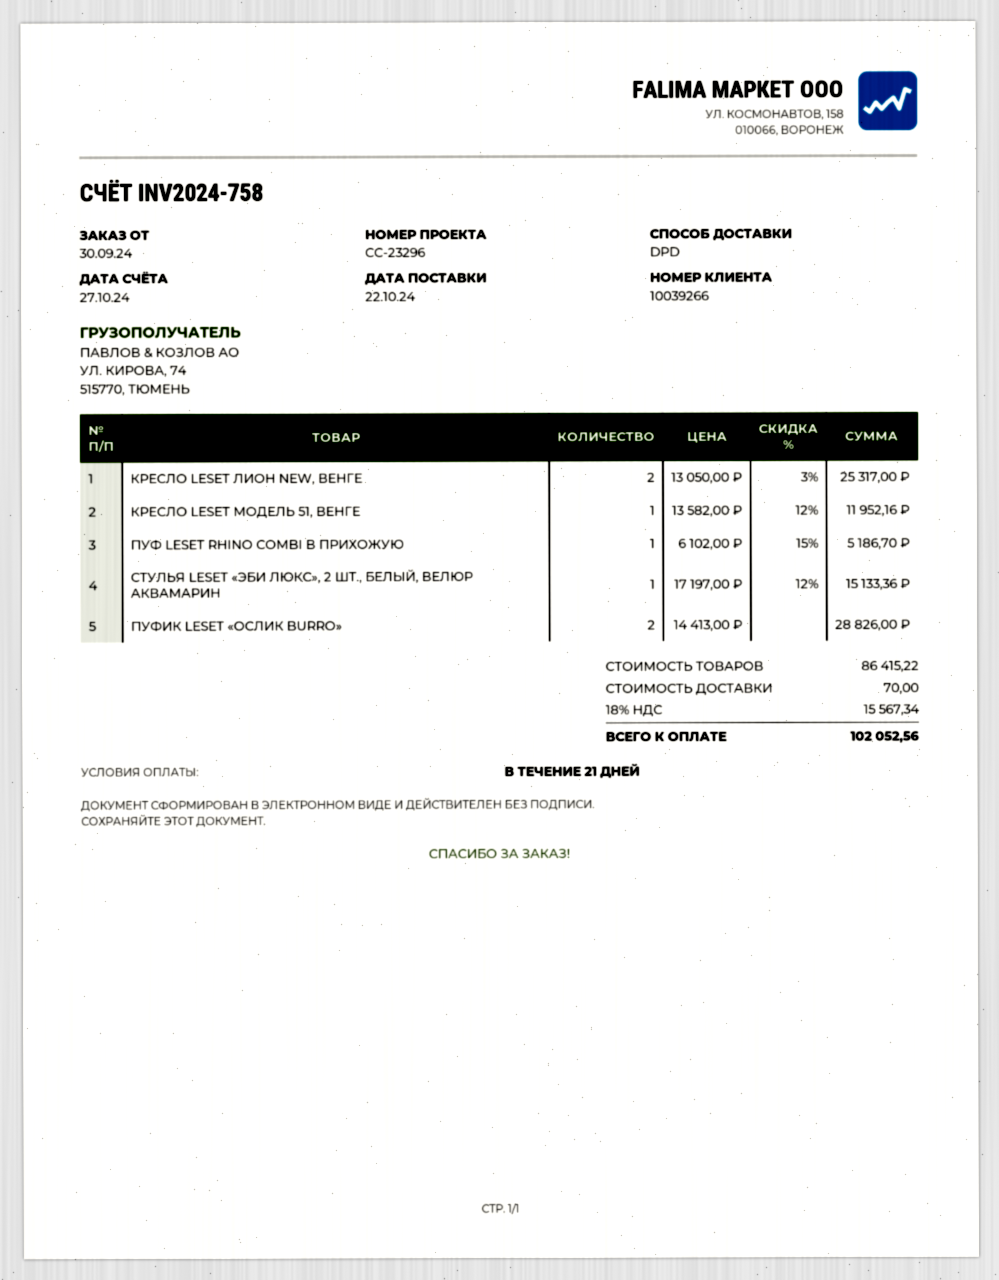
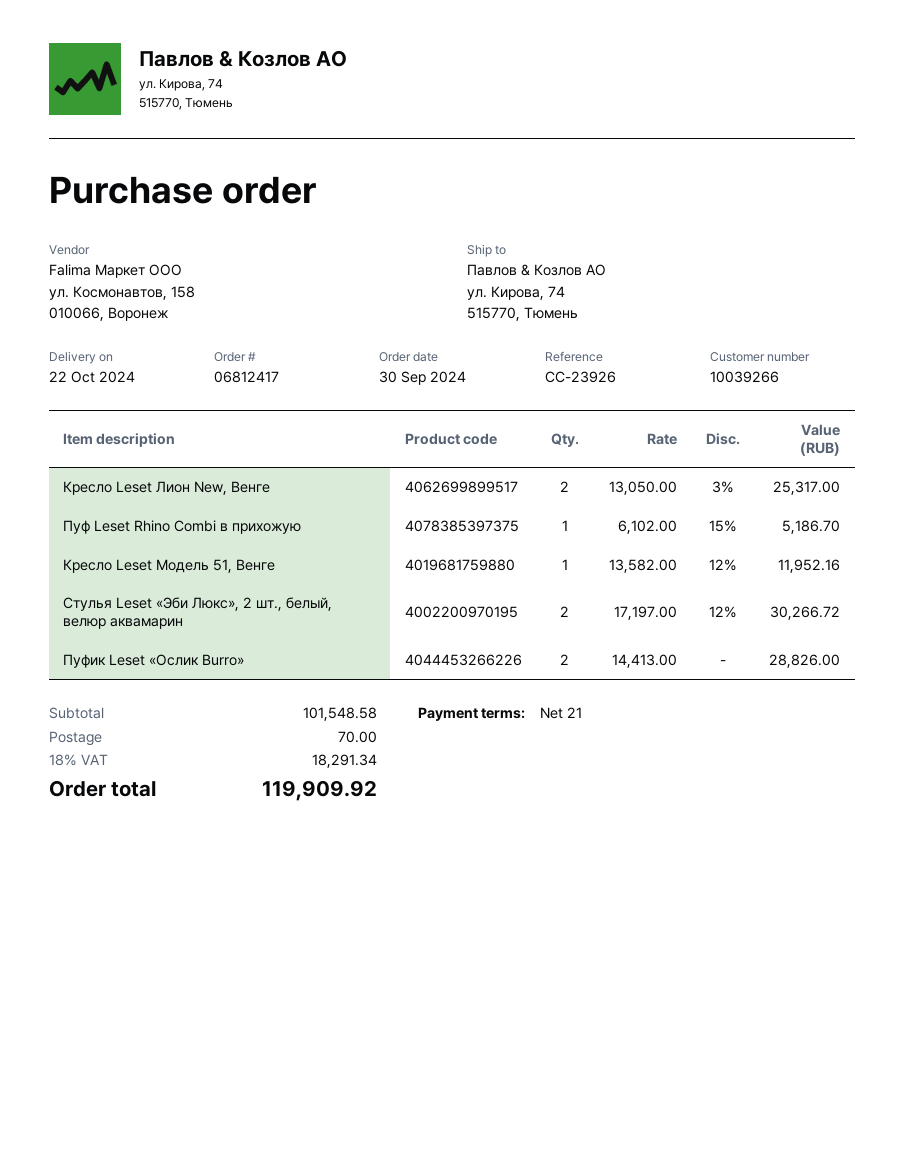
reference: CC-23296 -> CC-23926
СТУЛЬЯ LESET «ЭБИ ЛЮКС», 2 ШТ., БЕЛЫЙ, ВЕЛЮР АКВАМАРИН: 1 x 17197.00 - 12% = 15133.36 -> 2 x 17197.00 - 12% = 30266.72
subtotal: 86415.22 -> 101548.58
tax: 18% = 15567.34 -> 18% = 18291.34
total: 102052.56 -> 119909.92

